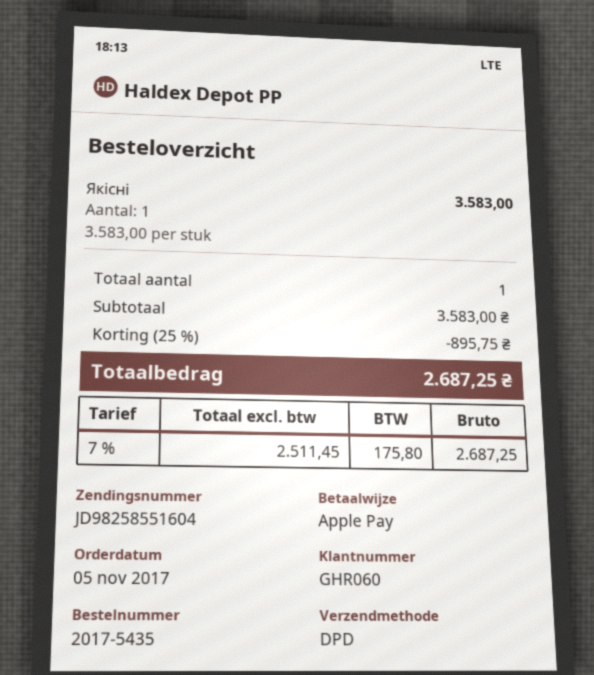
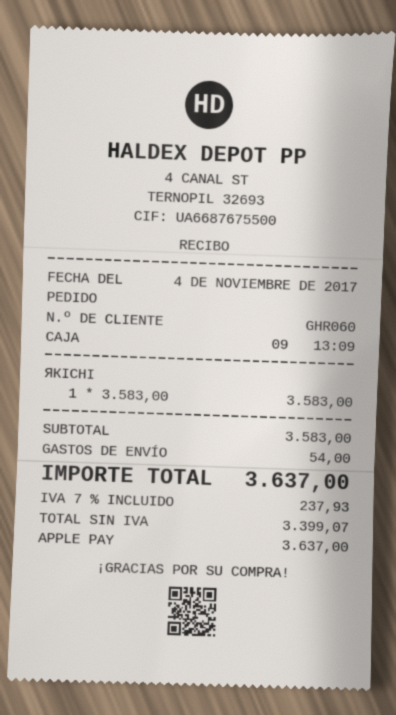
order date: 2017-11-05 -> 2017-11-04
discount: 25% = 895.75 -> none
shipping: none -> 54.00
net: 2511.45 -> 3399.07
tax: 7% = 175.80 -> 7% = 237.93
total: 2687.25 -> 3637.00

